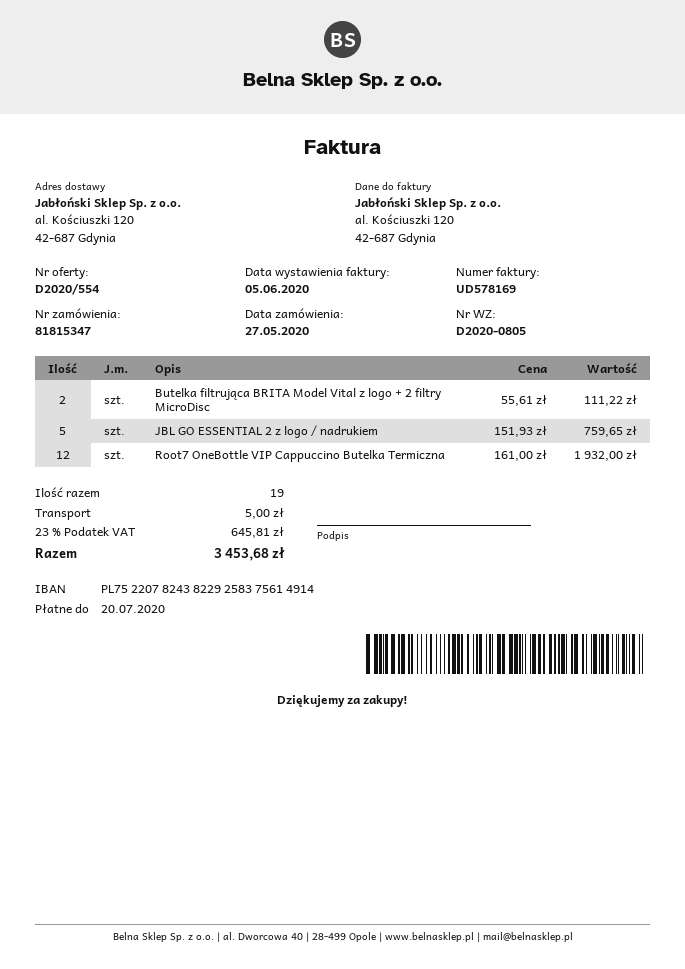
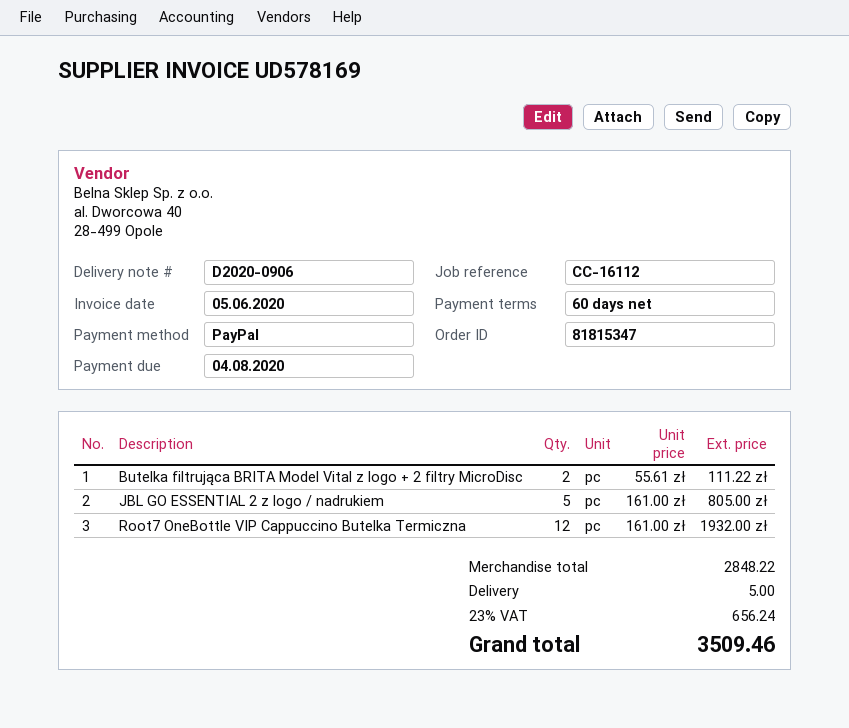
delivery note number: D2020-0805 -> D2020-0906
due date: 2020-07-20 -> 2020-08-04
JBL GO ESSENTIAL 2 z logo / nadrukiem: 5 x 151.93 = 759.65 -> 5 x 161.00 = 805.00
tax: 23% = 645.81 -> 23% = 656.24
total: 3453.68 -> 3509.46

